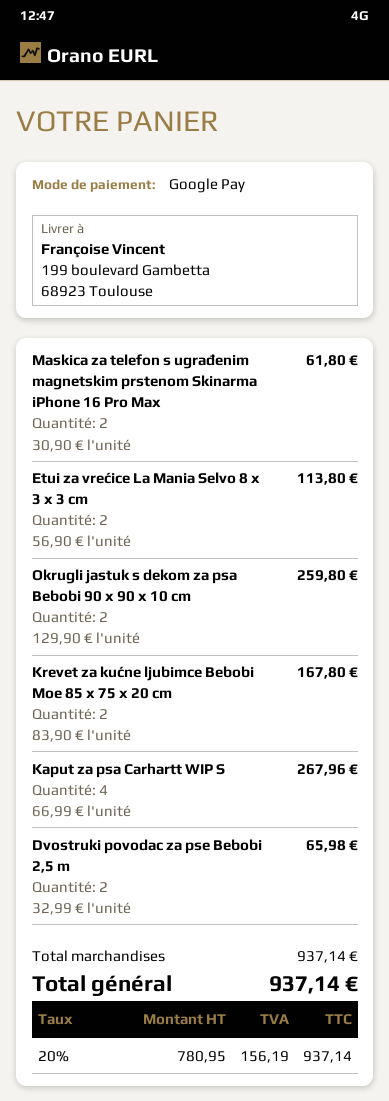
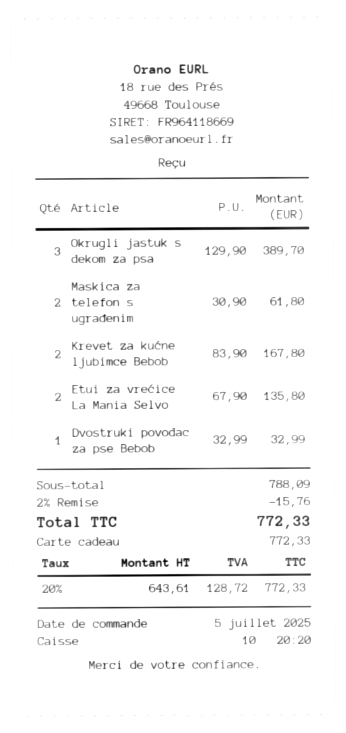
payment method: Google Pay -> gift card
Etui za vrećice La Mania Selvo 8 x 3 x 3 cm: 2 x 56.90 = 113.80 -> 2 x 67.90 = 135.80
Okrugli jastuk s dekom za psa Bebobi 90 x 90 x 10 cm: 2 x 129.90 = 259.80 -> 3 x 129.90 = 389.70
Kaput za psa Carhartt WIP S: 4 x 66.99 = 267.96 -> none
Dvostruki povodac za pse Bebobi 2,5 m: 2 x 32.99 = 65.98 -> 1 x 32.99 = 32.99
subtotal: 937.14 -> 788.09
discount: none -> 2% = 15.76
net: 780.95 -> 643.61
tax: 20% = 156.19 -> 20% = 128.72
total: 937.14 -> 772.33

